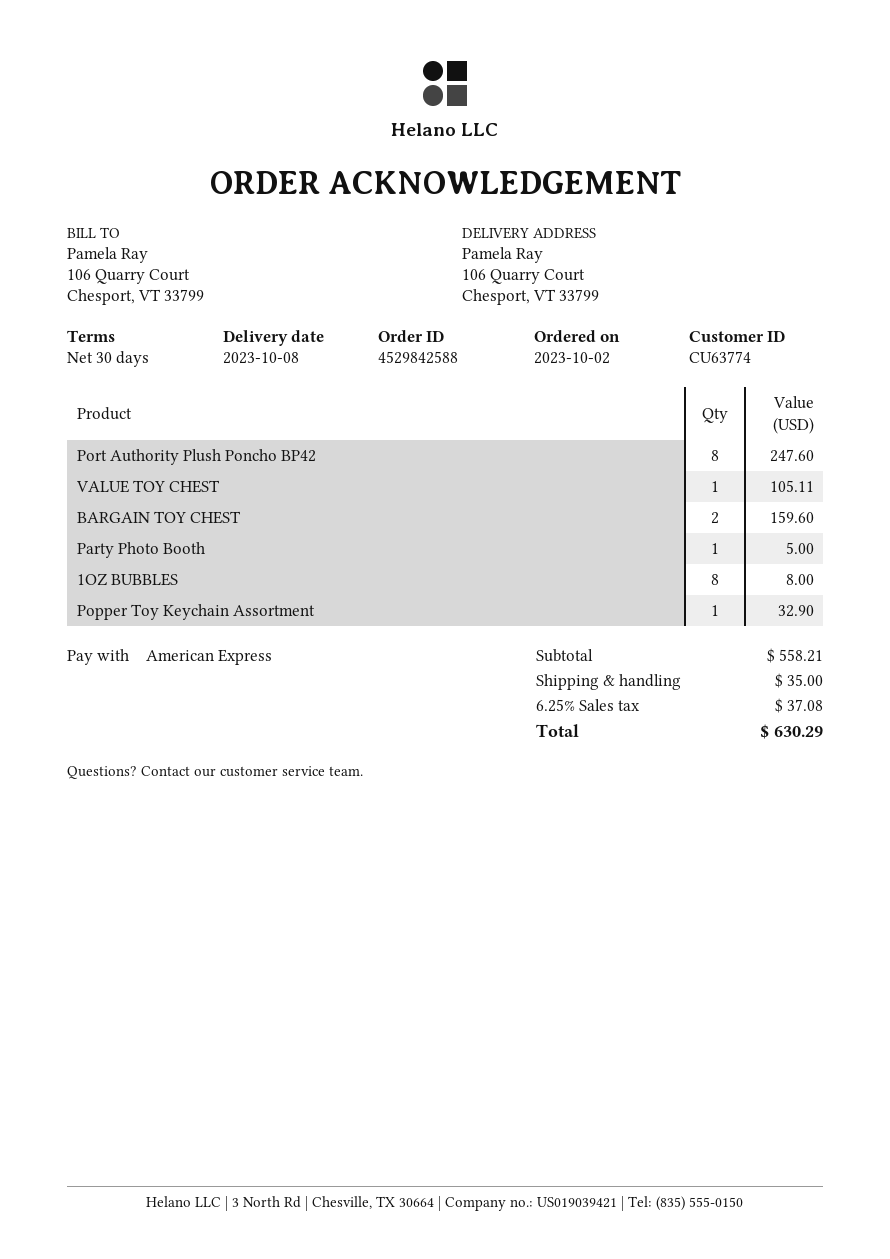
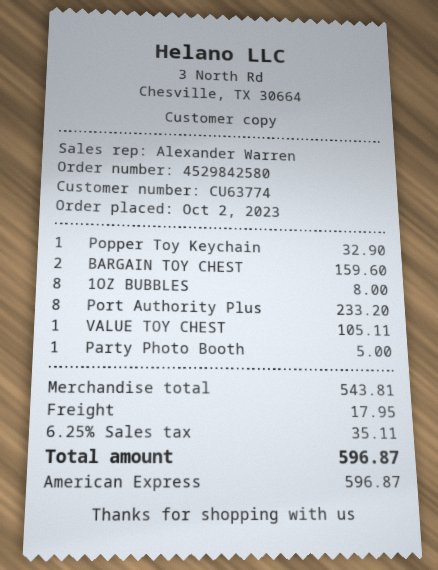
order number: 4529842588 -> 4529842580
Port Authority Plush Poncho BP42: 8 for 247.60 -> 8 for 233.20
subtotal: 558.21 -> 543.81
shipping: 35.00 -> 17.95
tax: 6.25% = 37.08 -> 6.25% = 35.11
total: 630.29 -> 596.87

